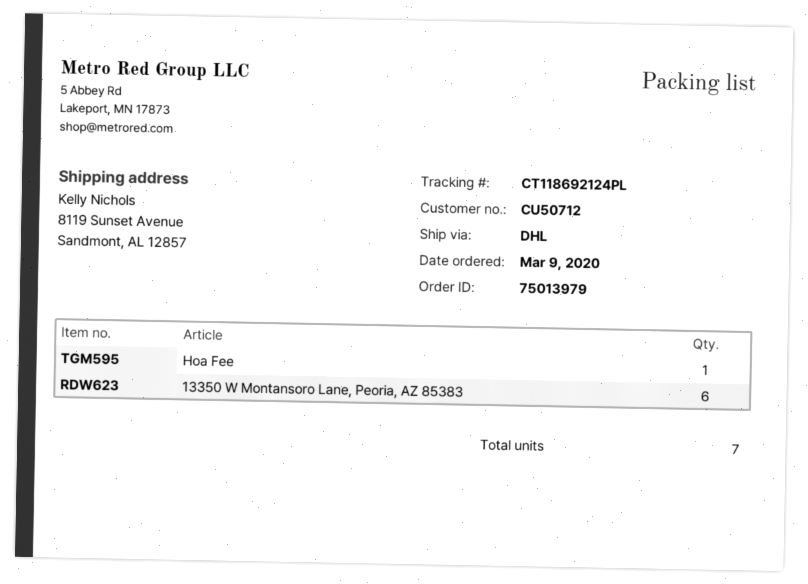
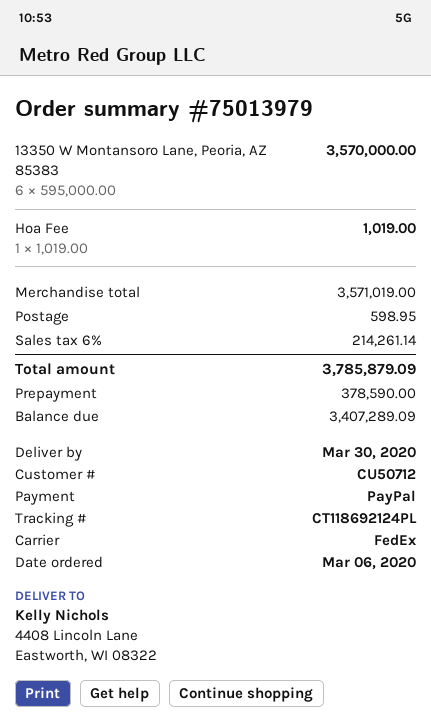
order date: 2020-03-09 -> 2020-03-06
shipping method: DHL -> FedEx
ship to: 8119 Sunset Avenue, Sandmont, AL 12857 -> 4408 Lincoln Lane, Eastworth, WI 08322

